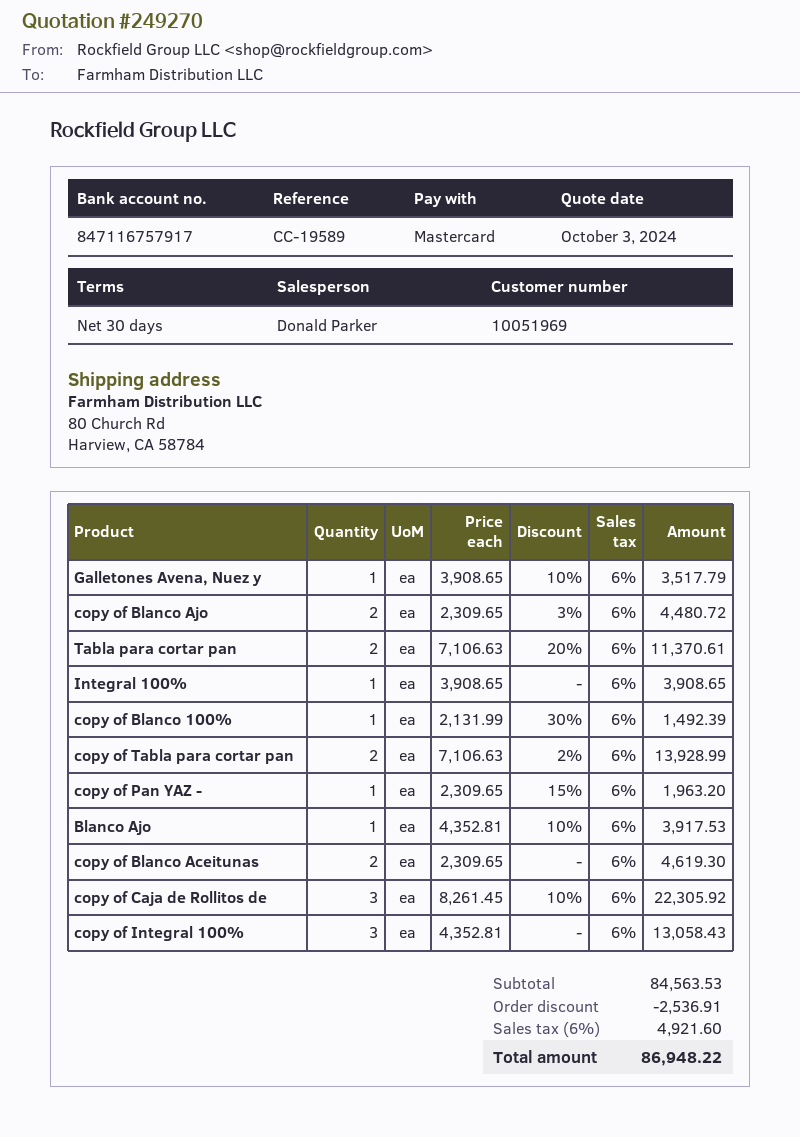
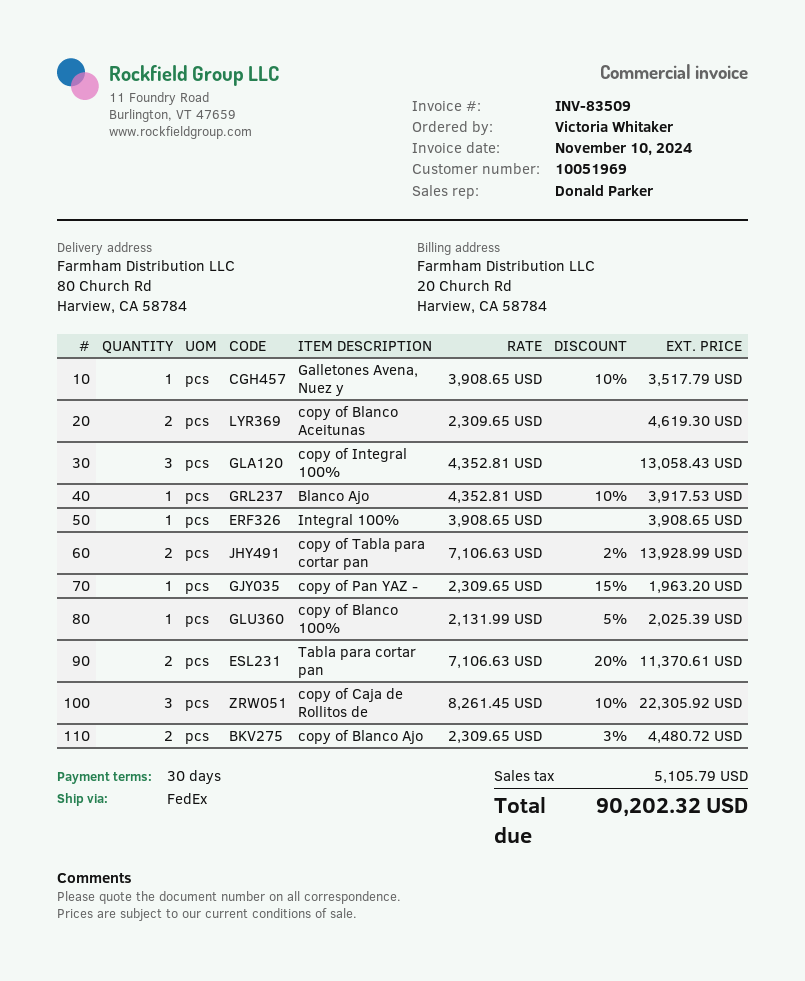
copy of Blanco 100%: 1 x 2131.99 - 30% = 1492.39 -> 1 x 2131.99 - 5% = 2025.39
discount: 2536.91 -> none
tax: 4921.60 -> 5105.79
total: 86948.22 -> 90202.32

